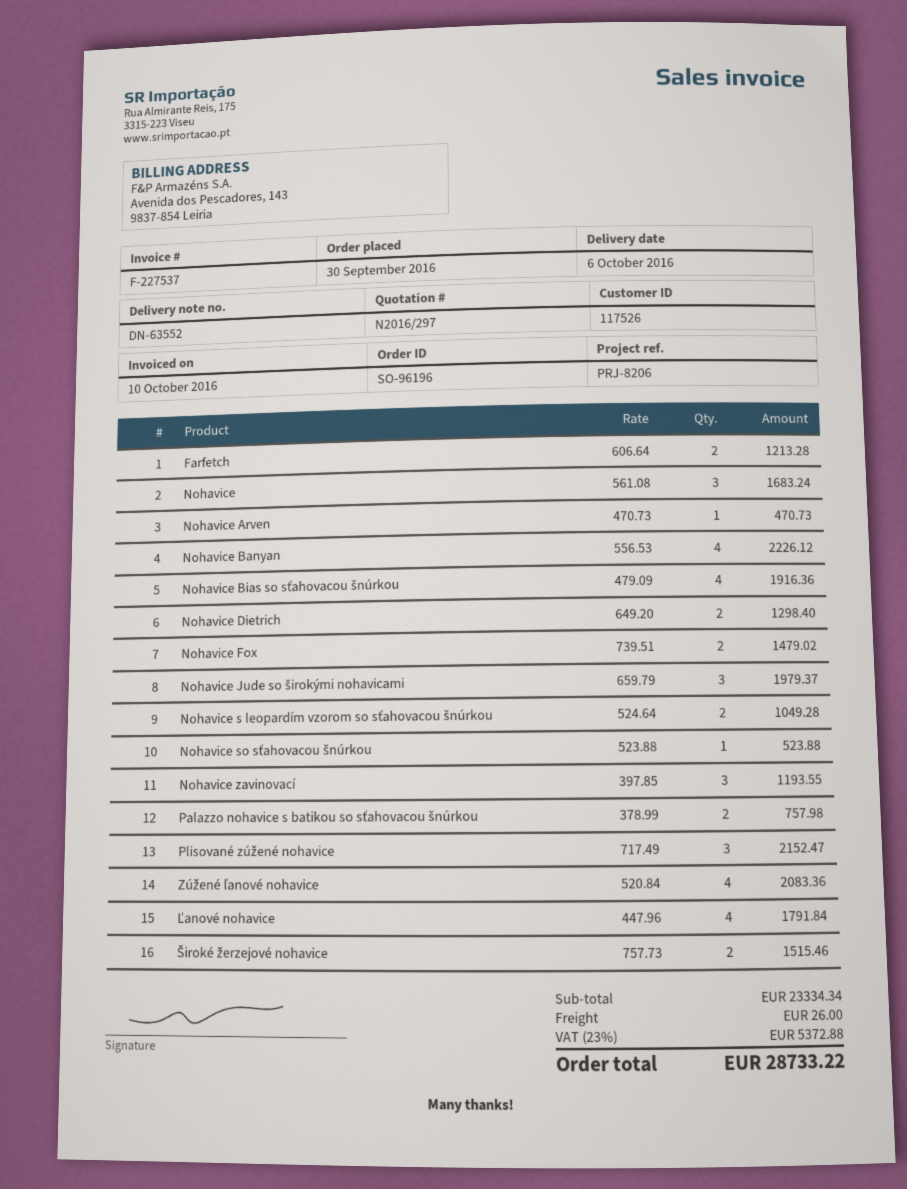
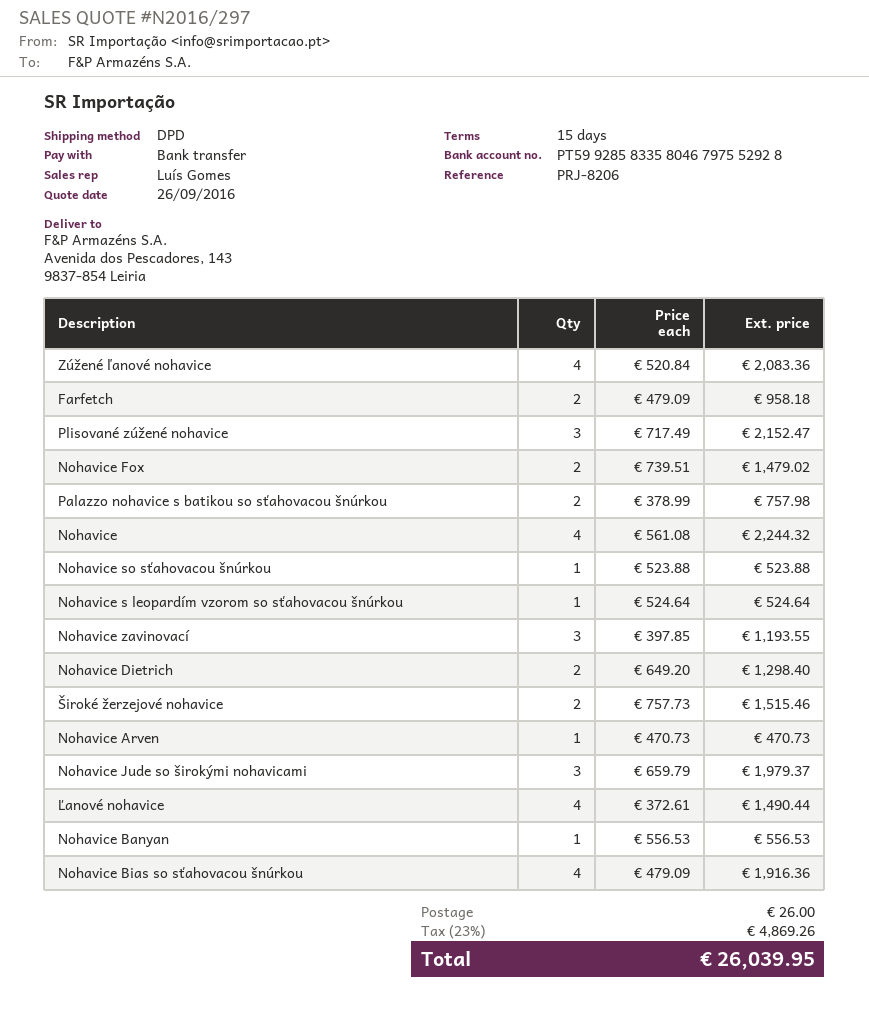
Farfetch: 2 x 606.64 = 1213.28 -> 2 x 479.09 = 958.18
Nohavice: 3 x 561.08 = 1683.24 -> 4 x 561.08 = 2244.32
Nohavice Banyan: 4 x 556.53 = 2226.12 -> 1 x 556.53 = 556.53
Nohavice s leopardím vzorom so sťahovacou šnúrkou: 2 x 524.64 = 1049.28 -> 1 x 524.64 = 524.64
Ľanové nohavice: 4 x 447.96 = 1791.84 -> 4 x 372.61 = 1490.44
tax: 23% = 5372.88 -> 23% = 4869.26
total: 28733.22 -> 26039.95

